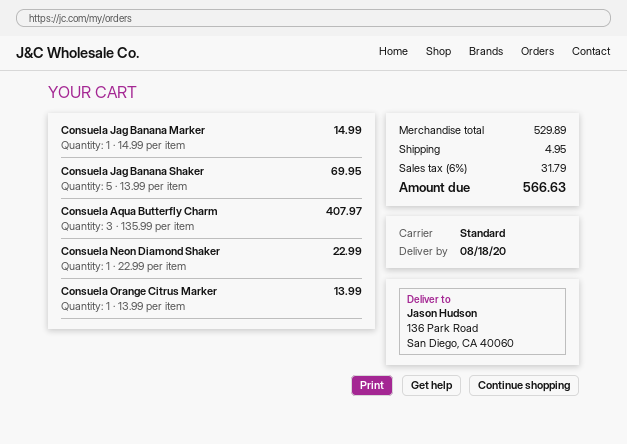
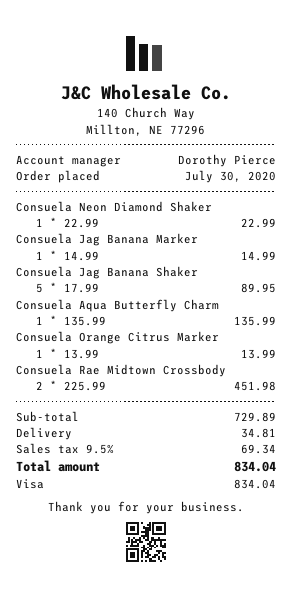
Consuela Jag Banana Shaker: 5 x 13.99 = 69.95 -> 5 x 17.99 = 89.95
Consuela Aqua Butterfly Charm: 3 x 135.99 = 407.97 -> 1 x 135.99 = 135.99
Consuela Rae Midtown Crossbody: none -> 2 x 225.99 = 451.98
subtotal: 529.89 -> 729.89
shipping: 4.95 -> 34.81
tax: 6% = 31.79 -> 9.5% = 69.34
total: 566.63 -> 834.04

